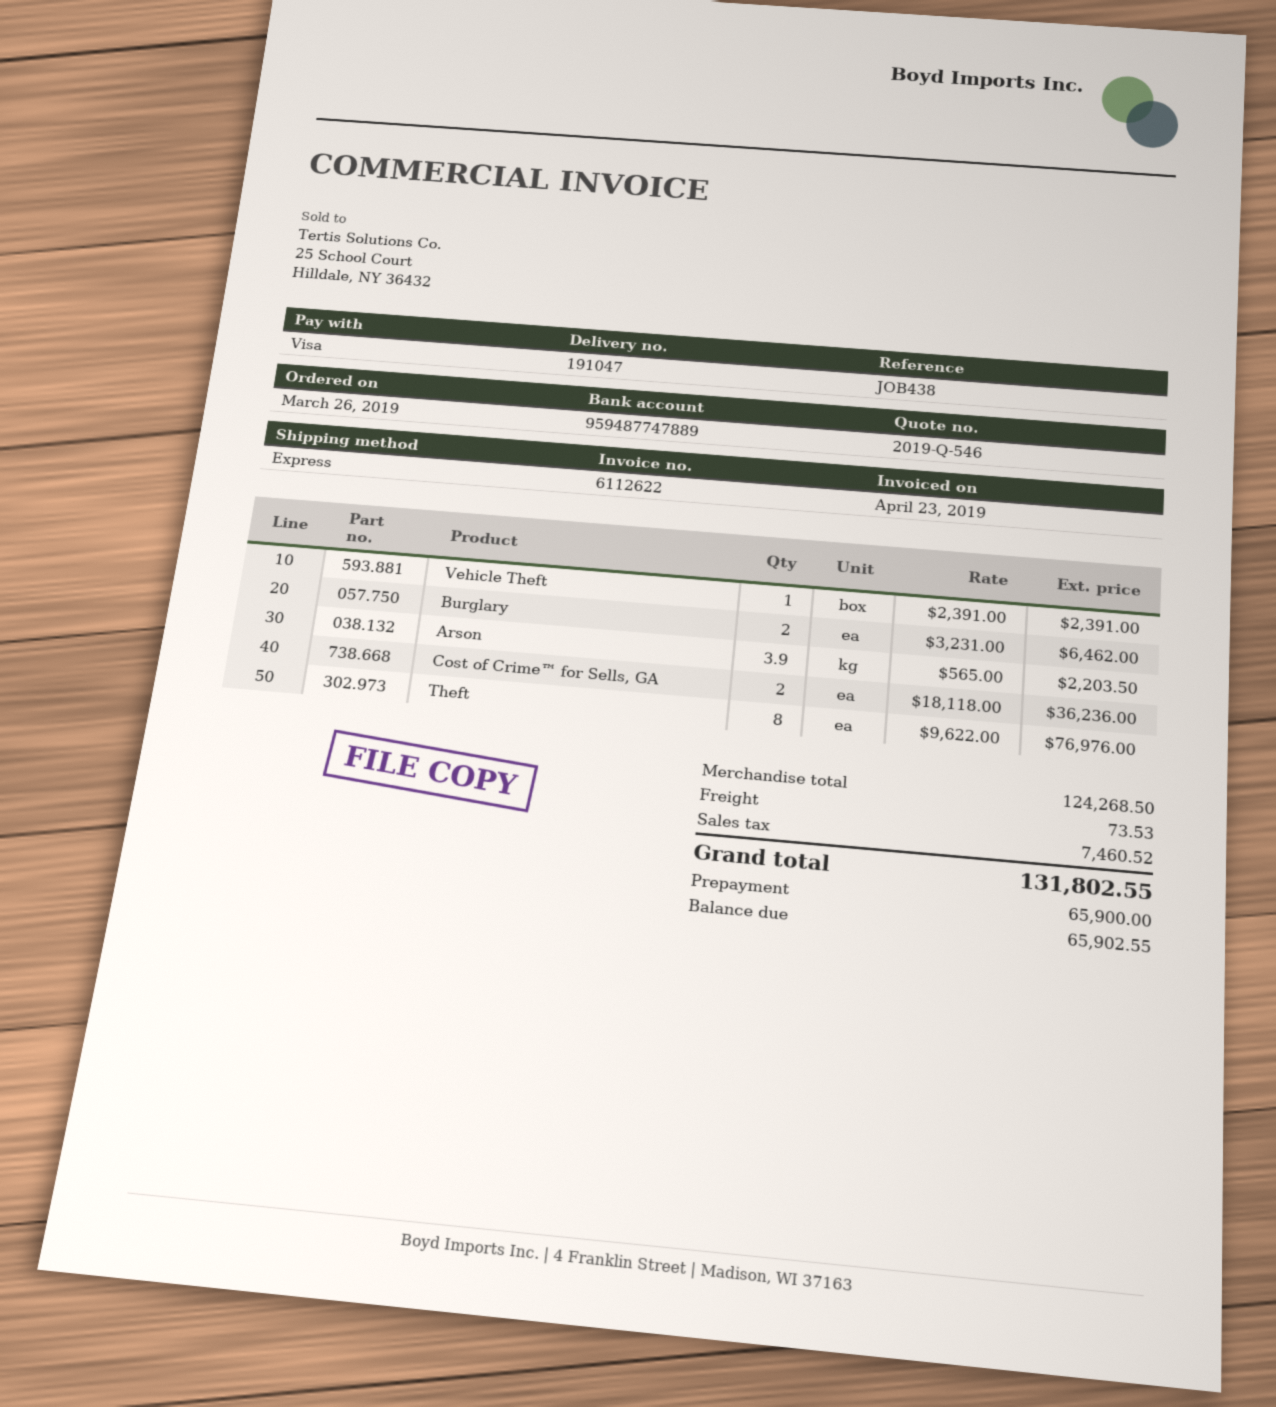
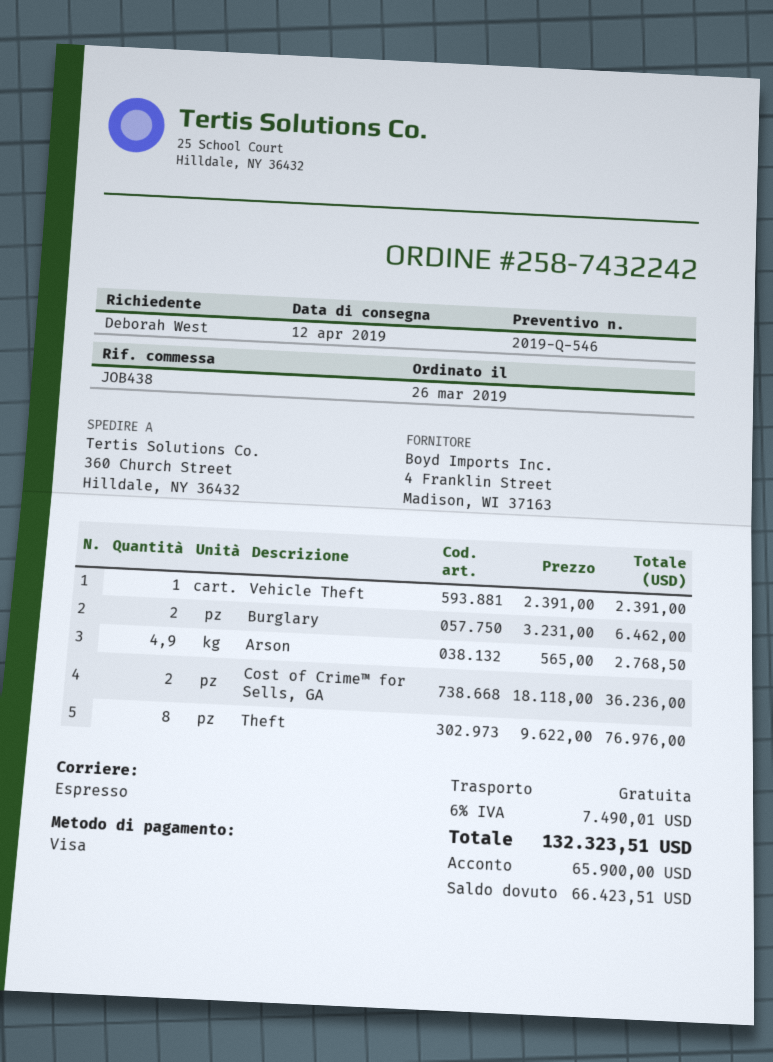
Arson: 3.9 x 565.00 = 2203.50 -> 4.9 x 565.00 = 2768.50
shipping: 73.53 -> 0.00
tax: 7460.52 -> 7490.01
total: 131802.55 -> 132323.51
balance: 65902.55 -> 66423.51

